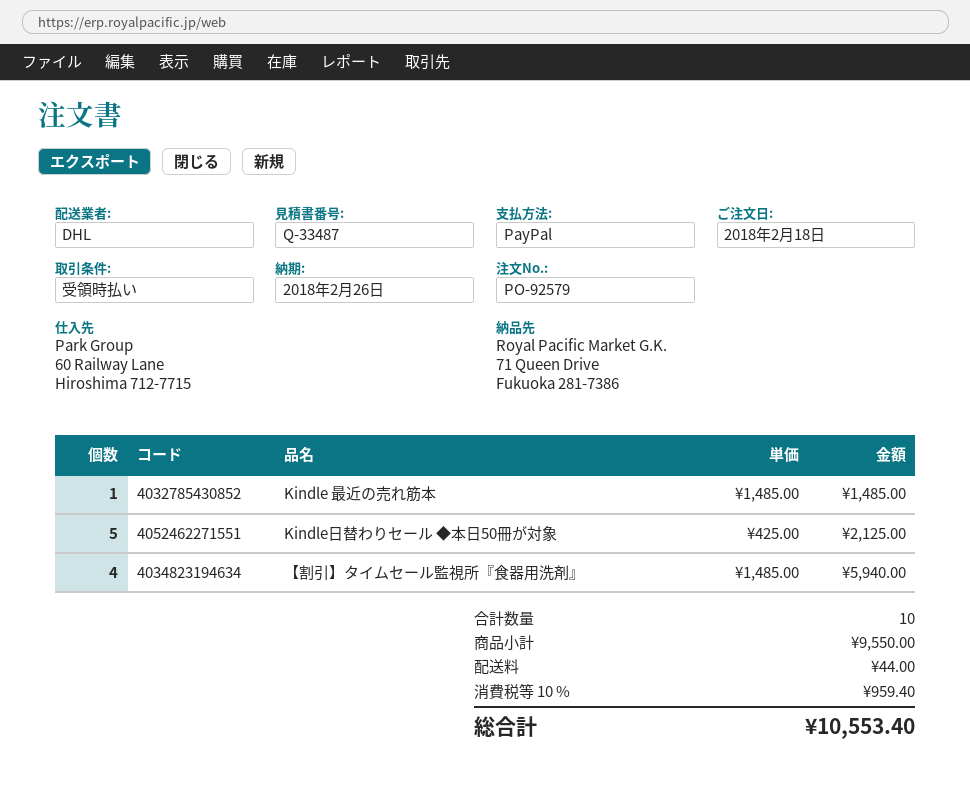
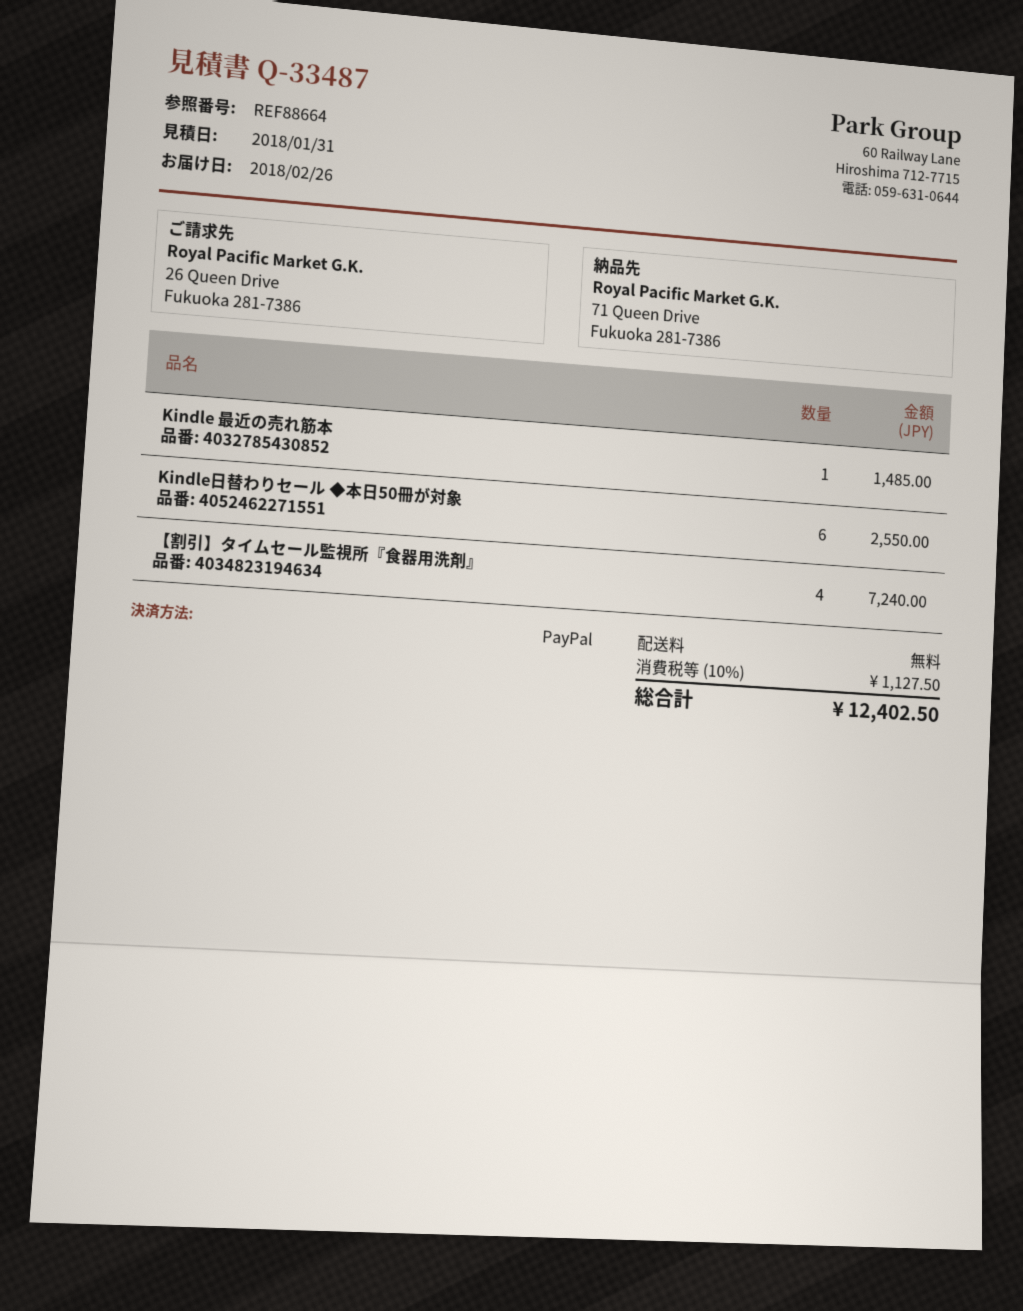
Kindle日替わりセール ◆本日50冊が対象: 5 for 2125.00 -> 6 for 2550.00
【割引】タイムセール監視所『食器用洗剤』: 4 for 5940.00 -> 4 for 7240.00
shipping: 44.00 -> 0.00
tax: 10% = 959.40 -> 10% = 1127.50
total: 10553.40 -> 12402.50

